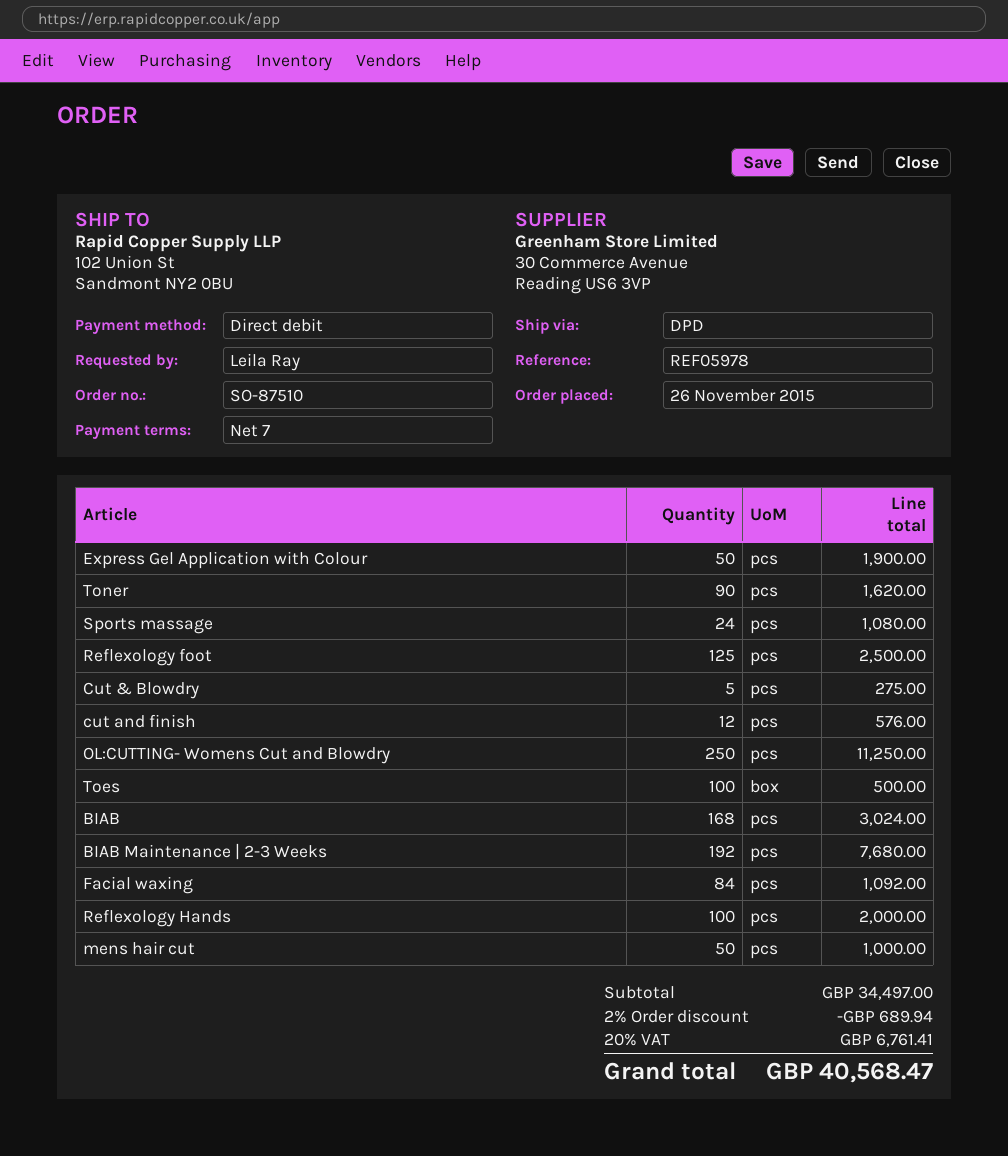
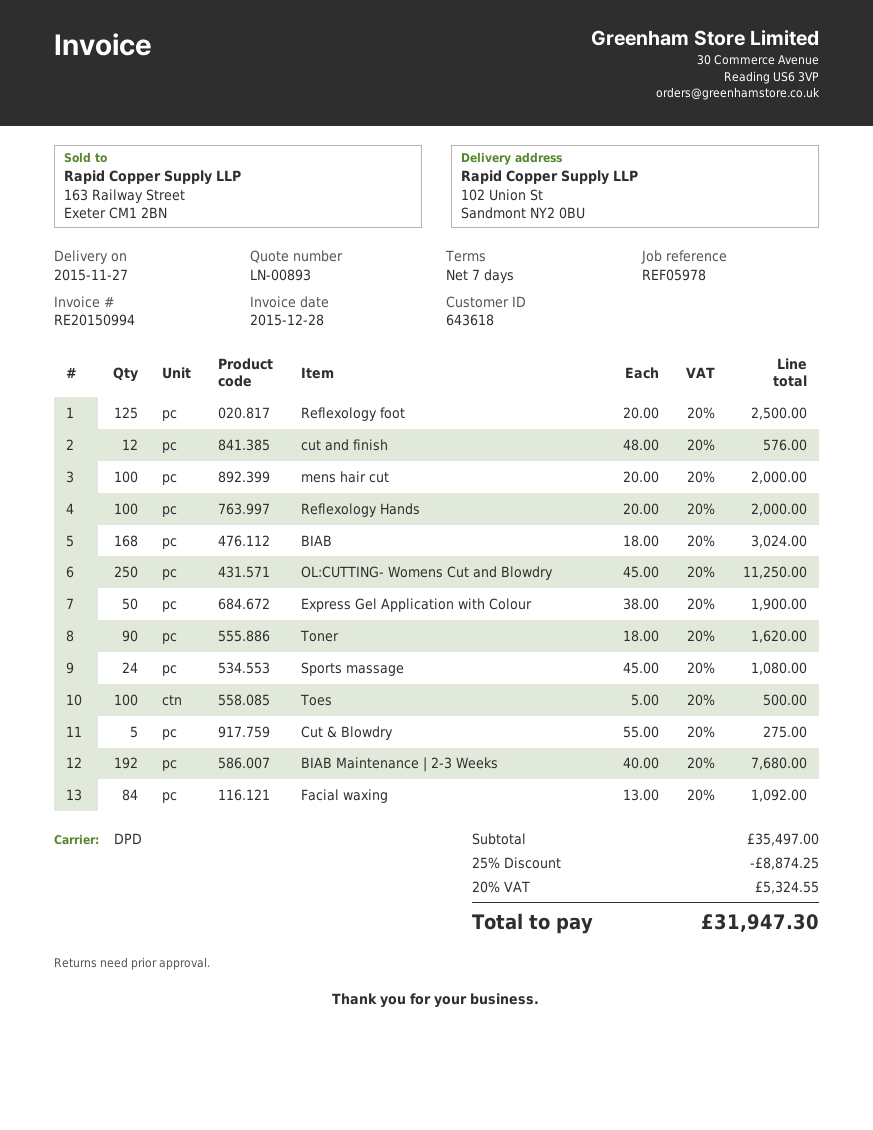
mens hair cut: 50 for 1000.00 -> 100 for 2000.00
subtotal: 34497.00 -> 35497.00
discount: 2% = 689.94 -> 25% = 8874.25
tax: 20% = 6761.41 -> 20% = 5324.55
total: 40568.47 -> 31947.30

